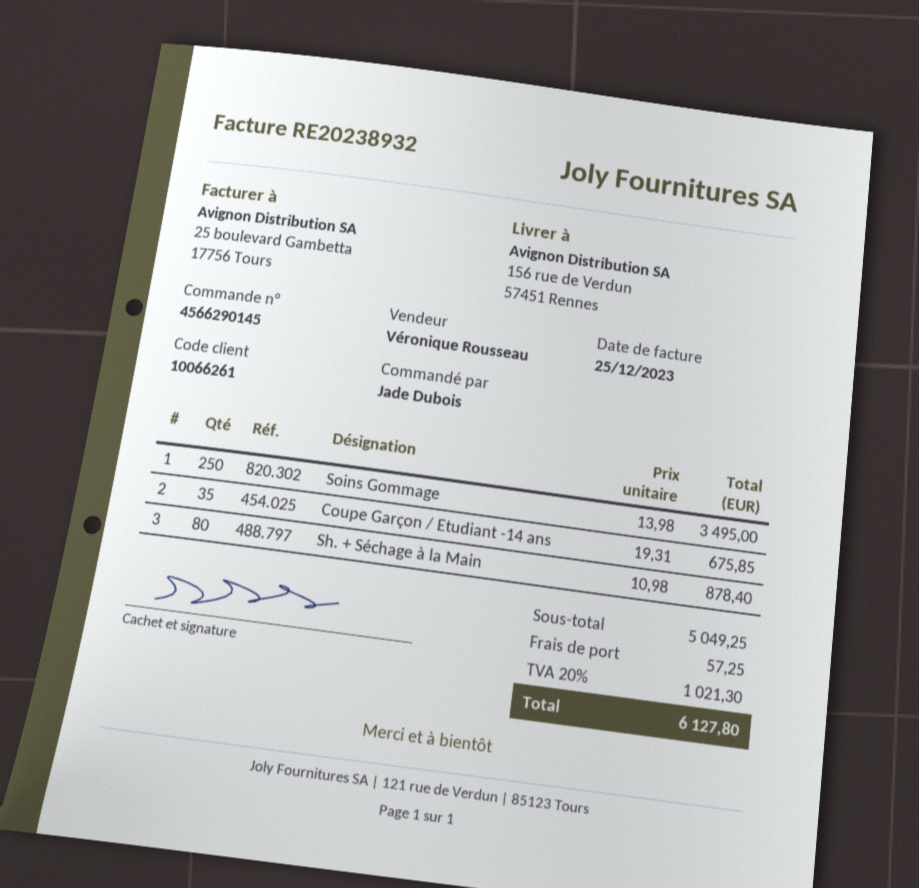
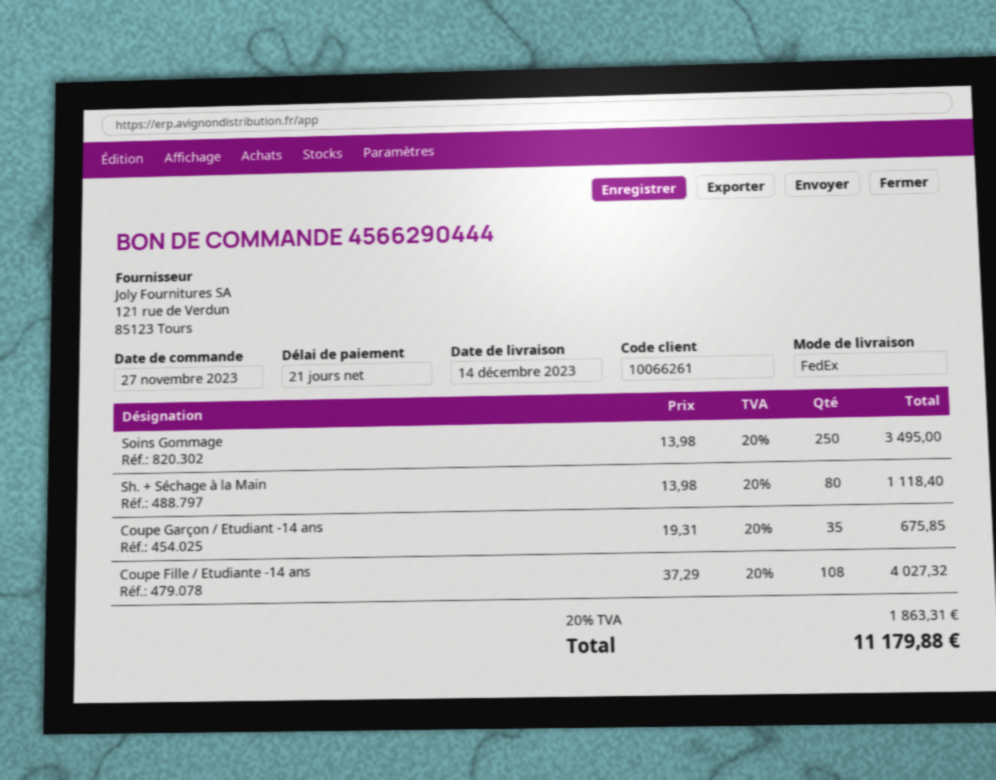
order number: 4566290145 -> 4566290444
Sh. + Séchage à la Main: 80 x 10.98 = 878.40 -> 80 x 13.98 = 1118.40
Coupe Fille / Etudiante -14 ans: none -> 108 x 37.29 = 4027.32
shipping: 57.25 -> none
tax: 20% = 1021.30 -> 20% = 1863.31
total: 6127.80 -> 11179.88

